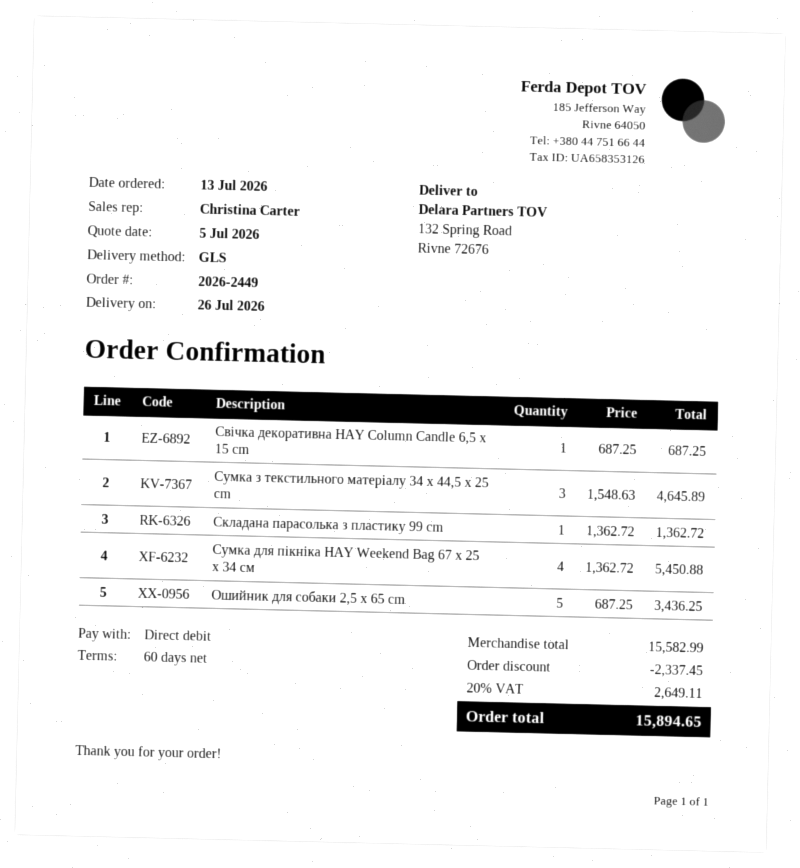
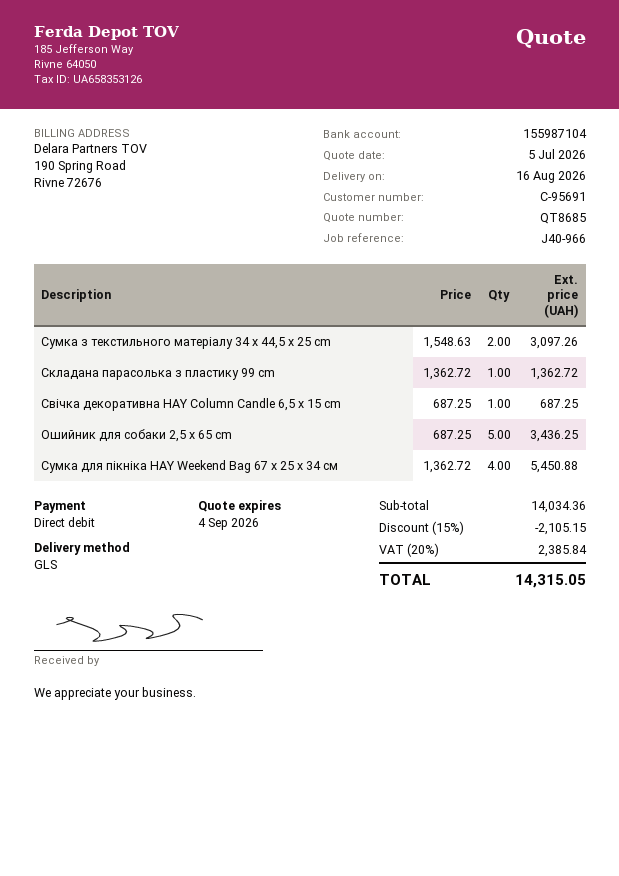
delivery date: 2026-07-26 -> 2026-08-16
Сумка з текстильного матеріалу 34 x 44,5 x 25 cm: 3 x 1548.63 = 4645.89 -> 2 x 1548.63 = 3097.26
subtotal: 15582.99 -> 14034.36
discount: 2337.45 -> 2105.15
tax: 20% = 2649.11 -> 20% = 2385.84
total: 15894.65 -> 14315.05

